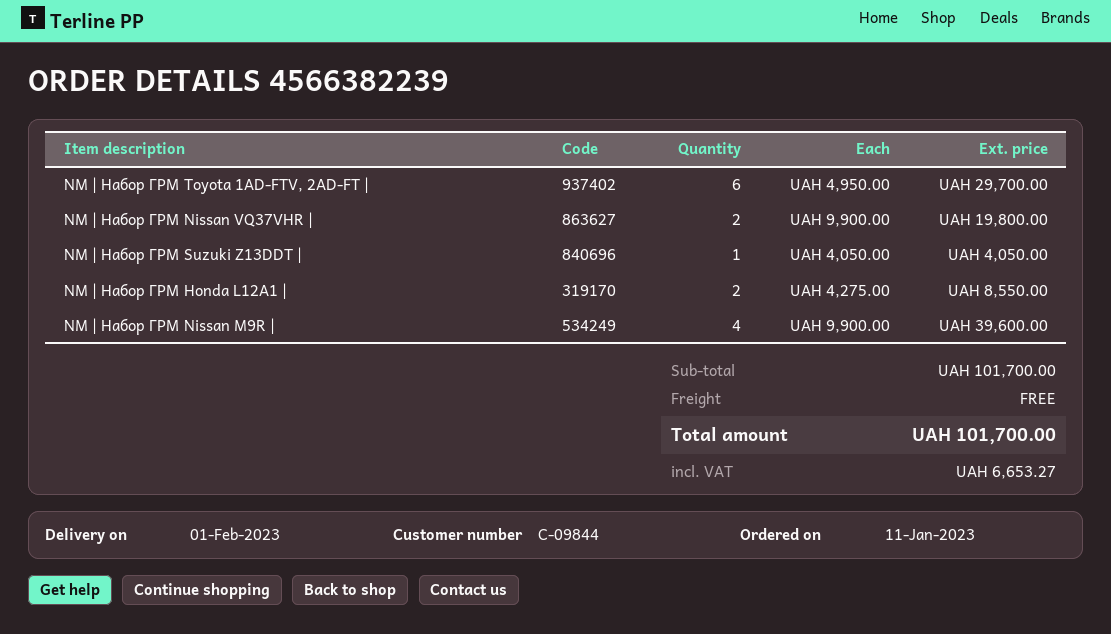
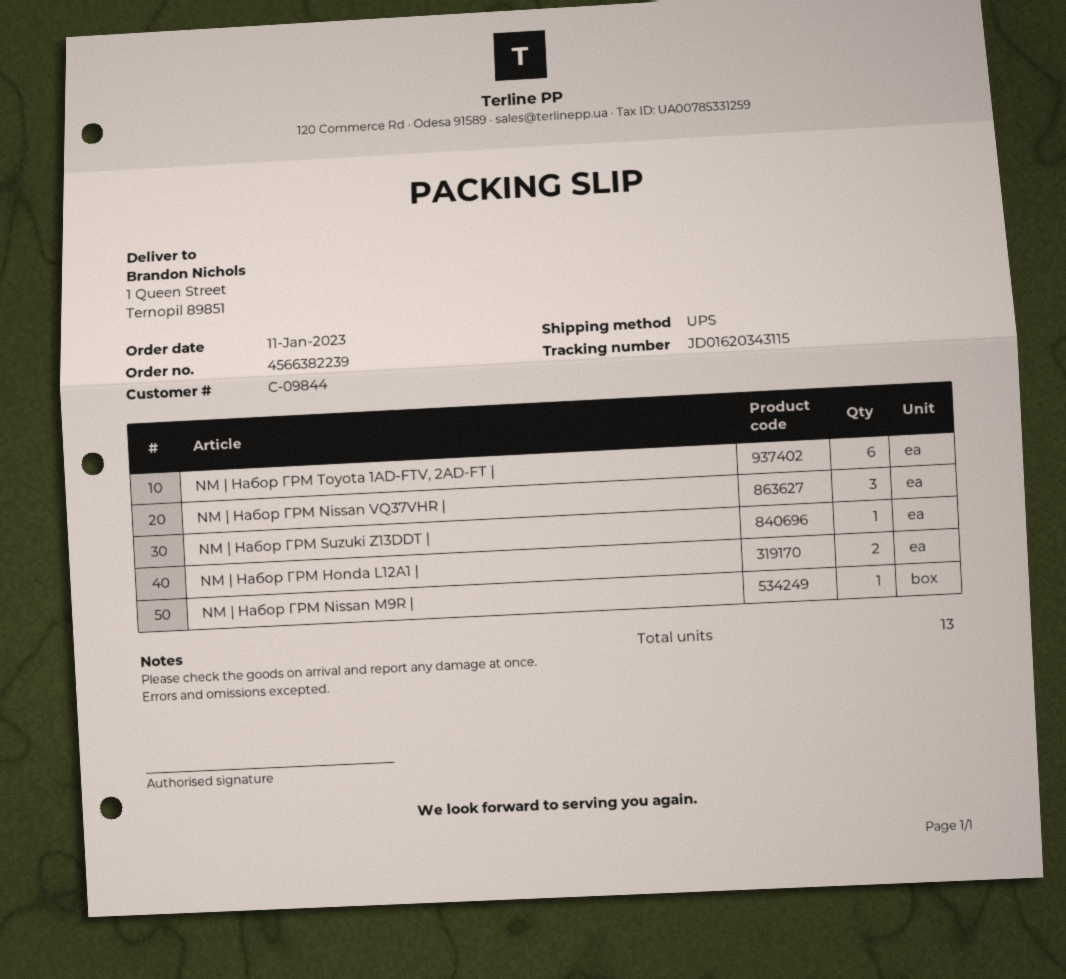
NM | Набор ГРМ Nissan VQ37VHR |: 2 -> 3
NM | Набор ГРМ Nissan M9R |: 4 -> 1

